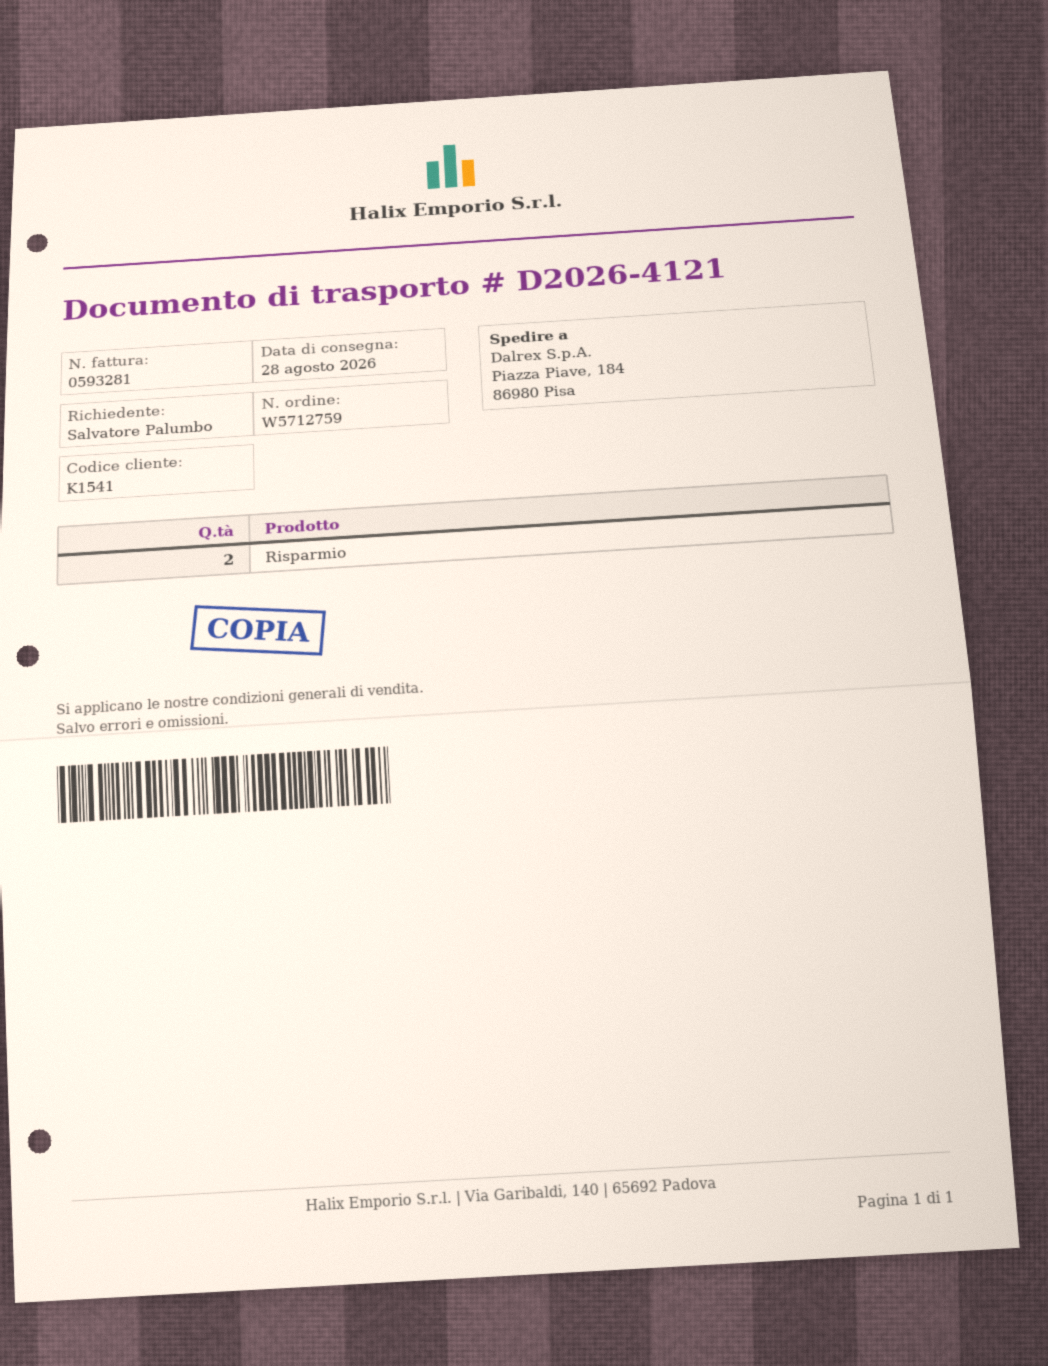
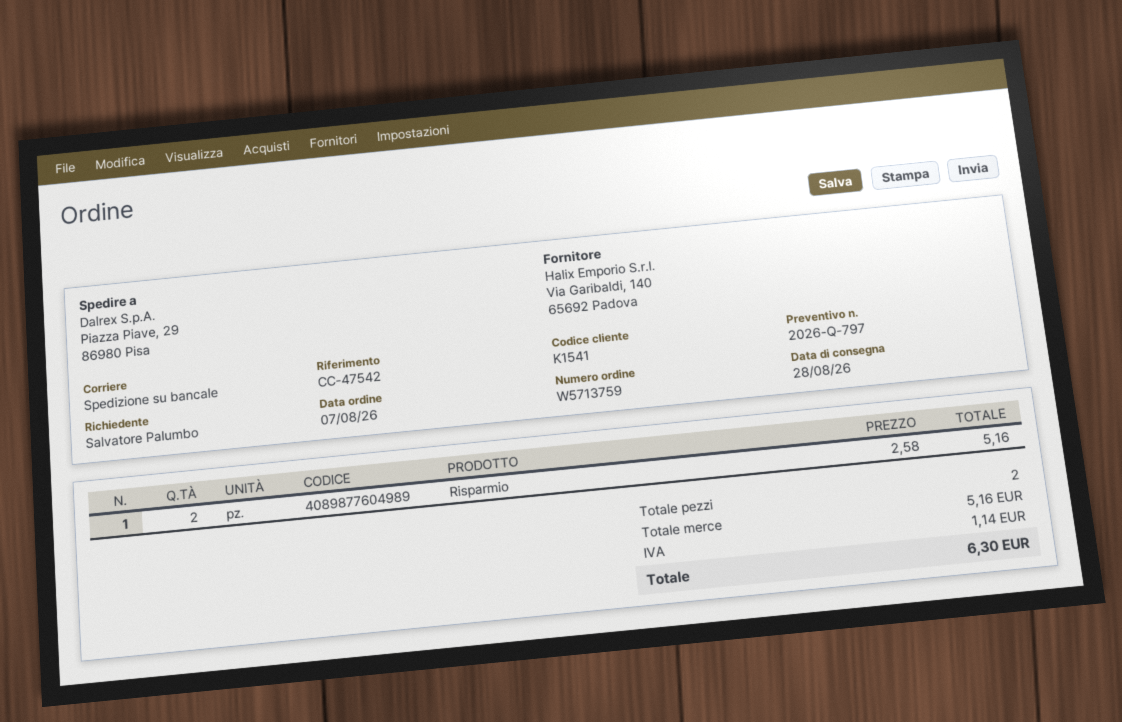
order number: W5712759 -> W5713759
ship to: Piazza Piave, 184, 86980 Pisa -> Piazza Piave, 29, 86980 Pisa

